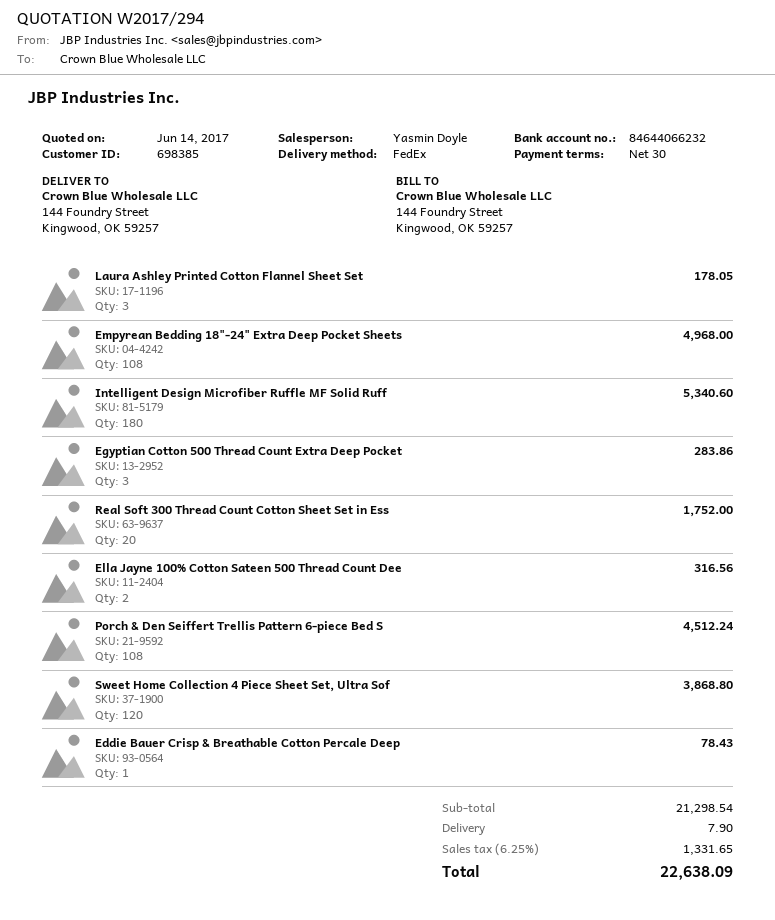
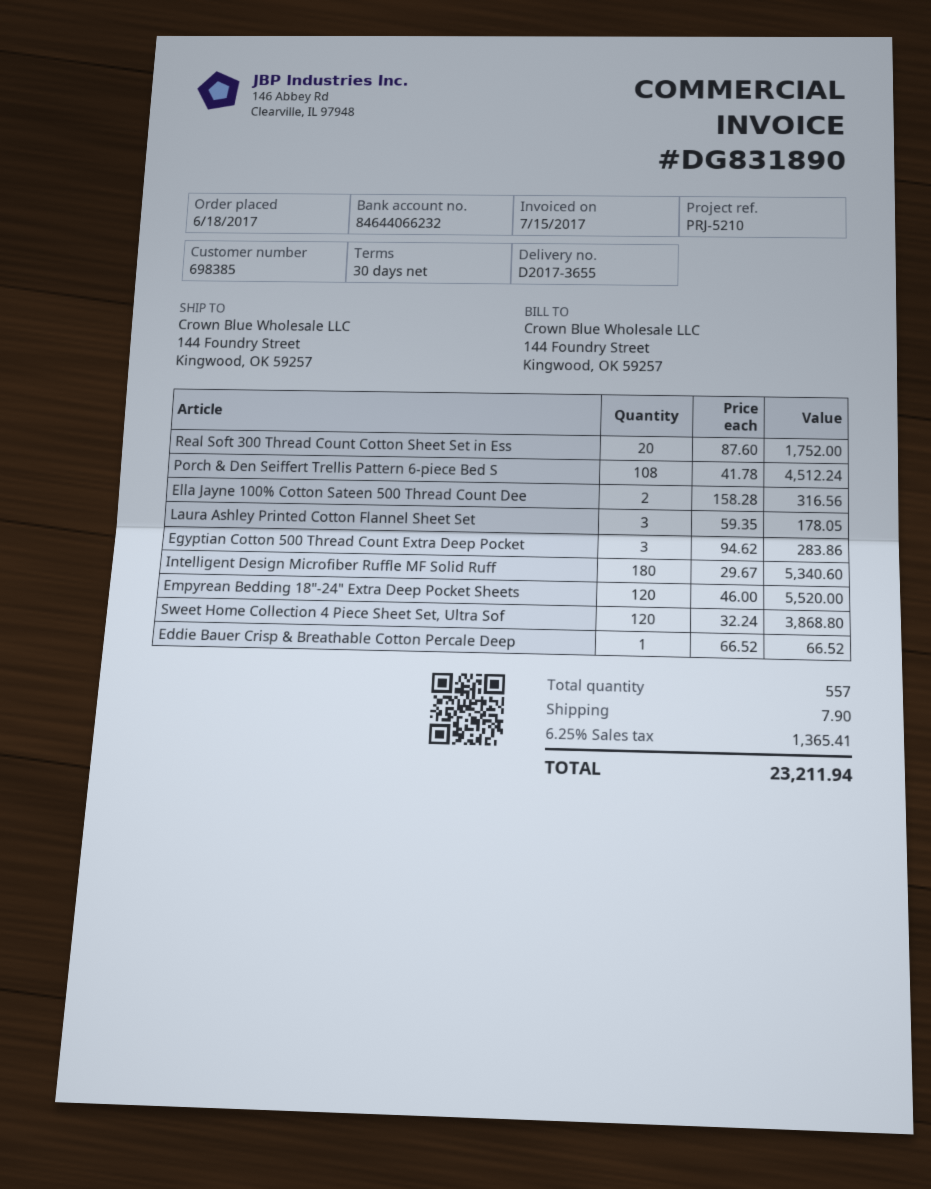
Empyrean Bedding 18"-24" Extra Deep Pocket Sheets: 108 for 4968.00 -> 120 for 5520.00
Eddie Bauer Crisp & Breathable Cotton Percale Deep: 1 for 78.43 -> 1 for 66.52
tax: 6.25% = 1331.65 -> 6.25% = 1365.41
total: 22638.09 -> 23211.94

